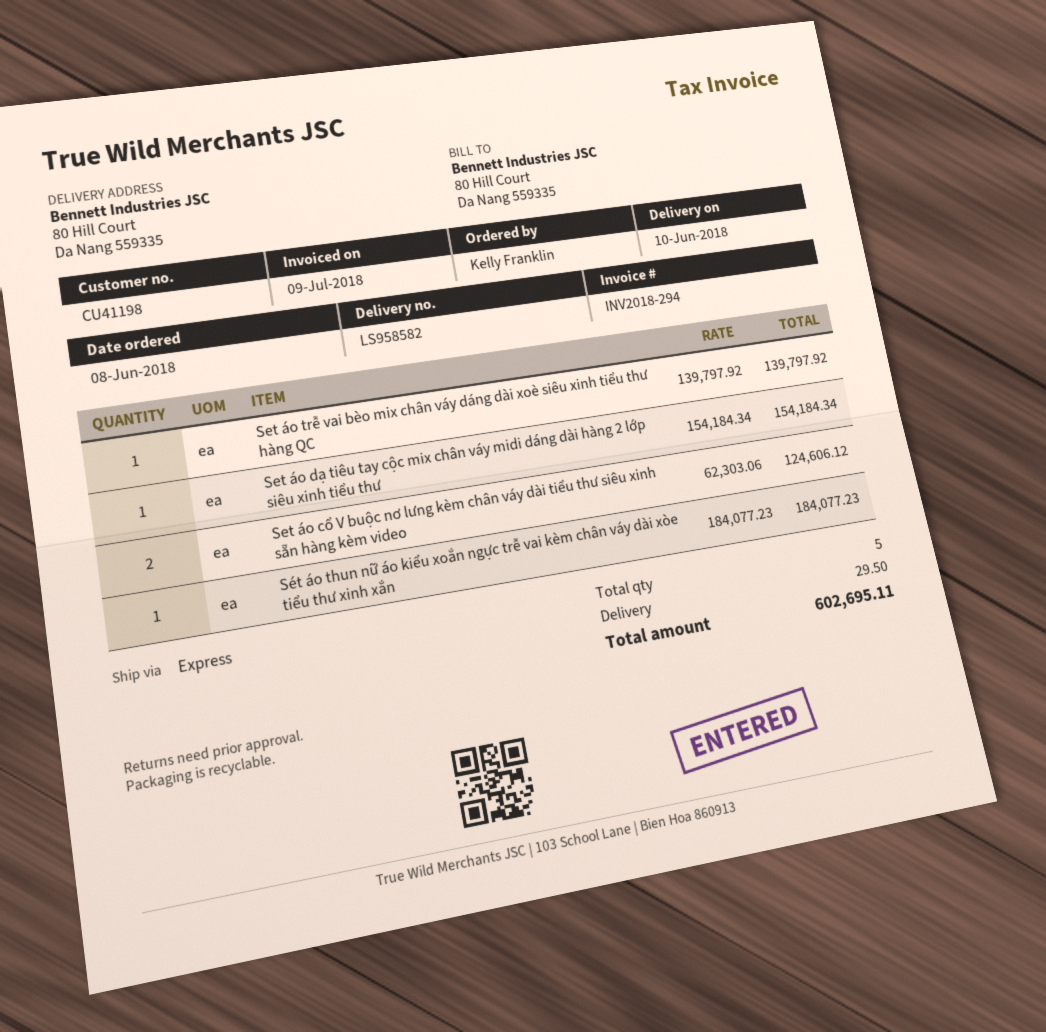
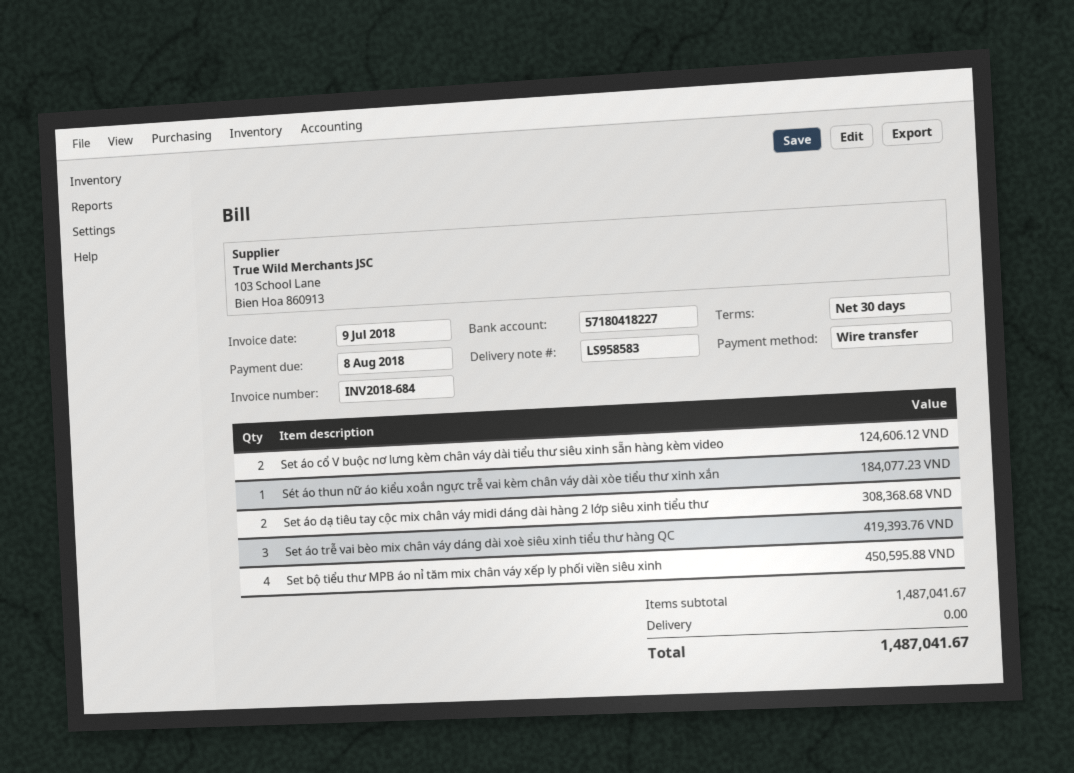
delivery note number: LS958582 -> LS958583
invoice number: INV2018-294 -> INV2018-684
Set áo trễ vai bèo mix chân váy dáng dài xoè siêu xinh tiểu thư hàng QC: 1 for 139797.92 -> 3 for 419393.76
Set áo dạ tiêu tay cộc mix chân váy midi dáng dài hàng 2 lớp siêu xinh tiểu thư: 1 for 154184.34 -> 2 for 308368.68
Set bộ tiểu thư MPB áo nỉ tăm mix chân váy xếp ly phối viền siêu xinh: none -> 4 for 450595.88
shipping: 29.50 -> 0.00
total: 602695.11 -> 1487041.67

